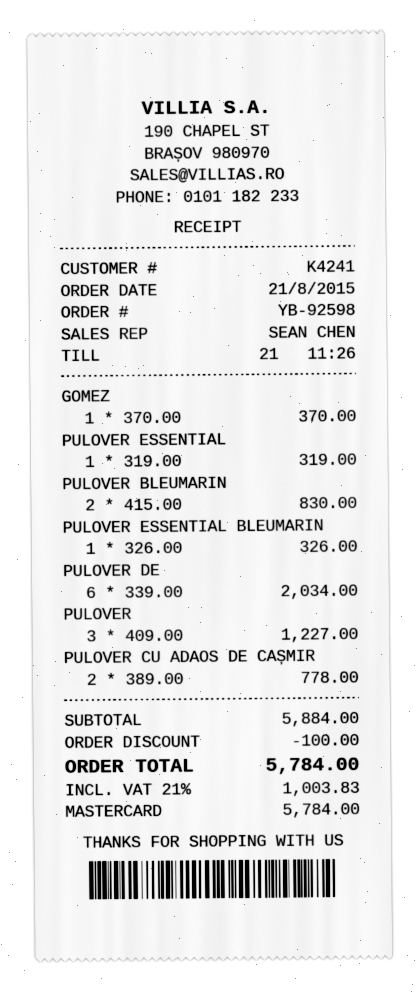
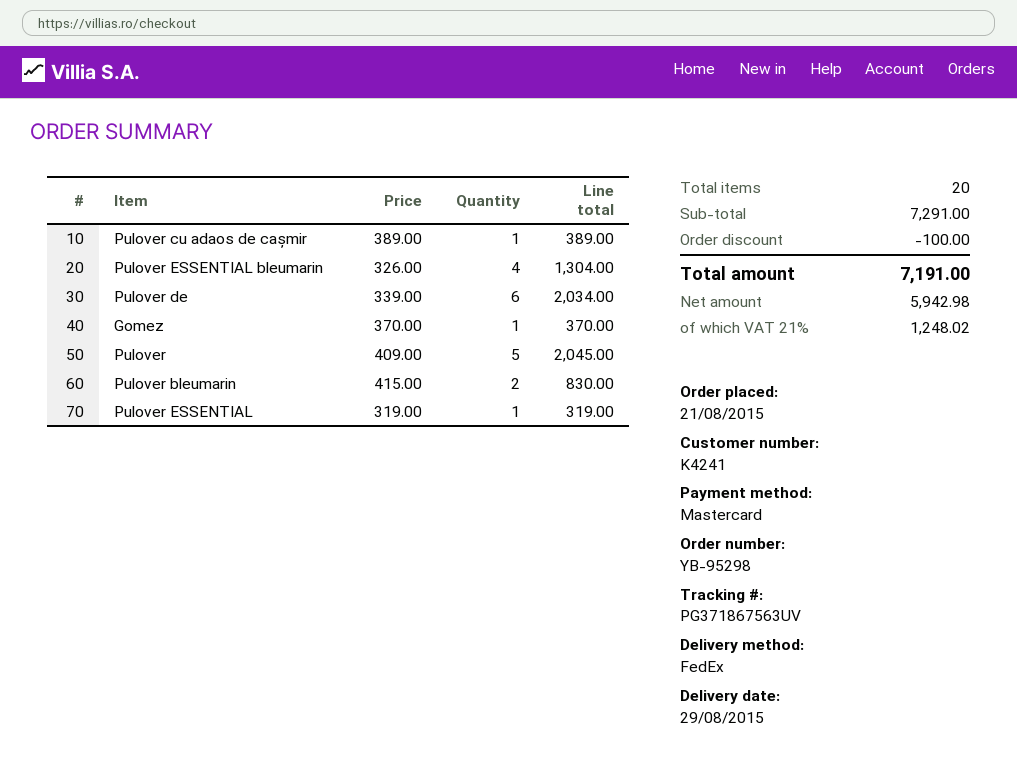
order number: YB-92598 -> YB-95298
PULOVER ESSENTIAL BLEUMARIN: 1 x 326.00 = 326.00 -> 4 x 326.00 = 1304.00
PULOVER: 3 x 409.00 = 1227.00 -> 5 x 409.00 = 2045.00
PULOVER CU ADAOS DE CAȘMIR: 2 x 389.00 = 778.00 -> 1 x 389.00 = 389.00
subtotal: 5884.00 -> 7291.00
tax: 21% = 1003.83 -> 21% = 1248.02
total: 5784.00 -> 7191.00

